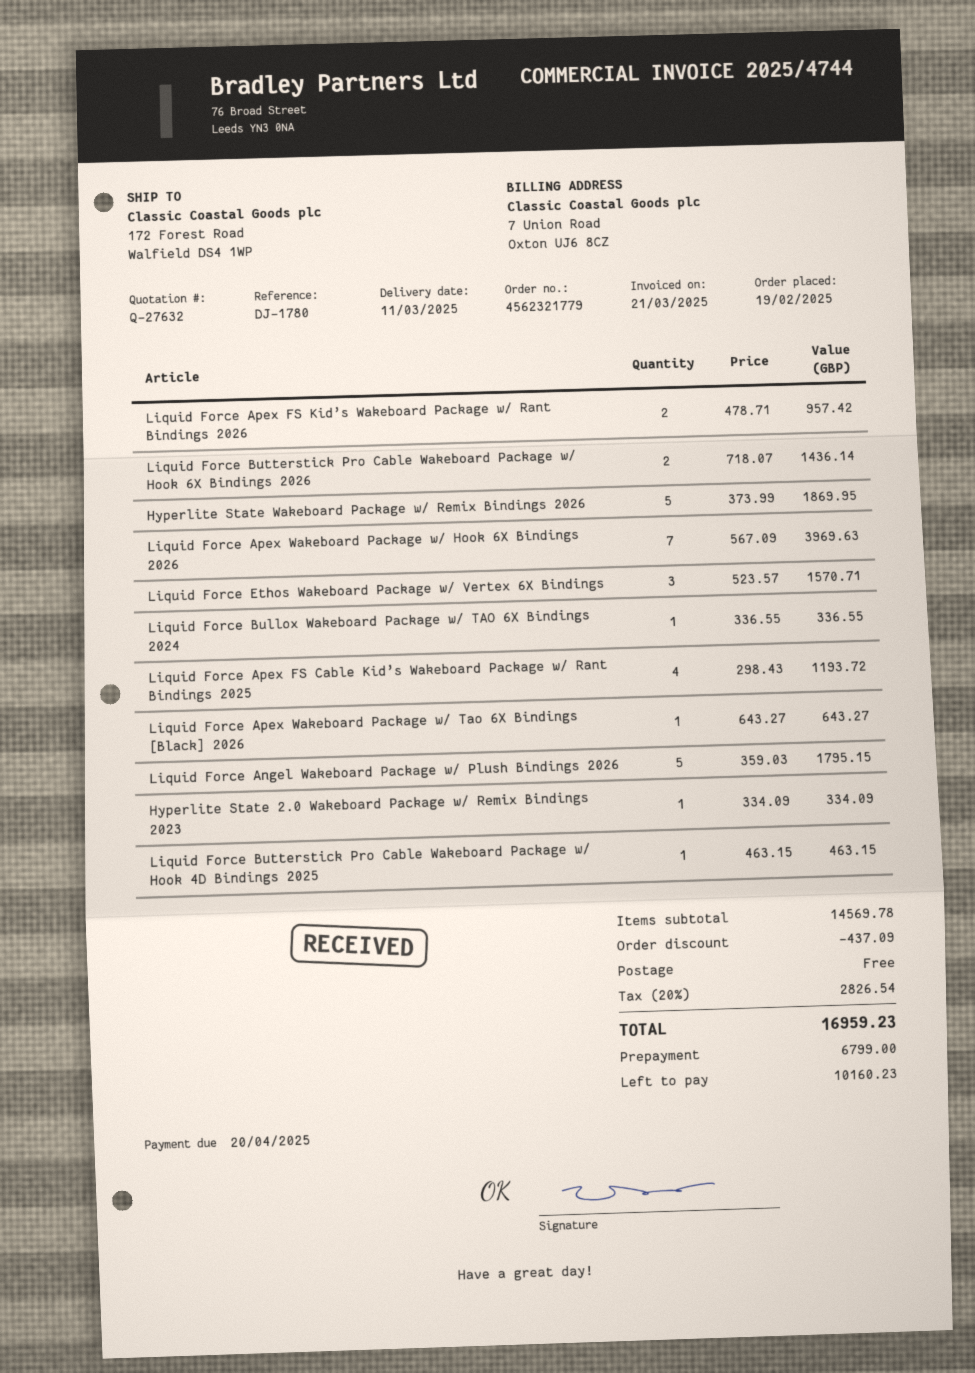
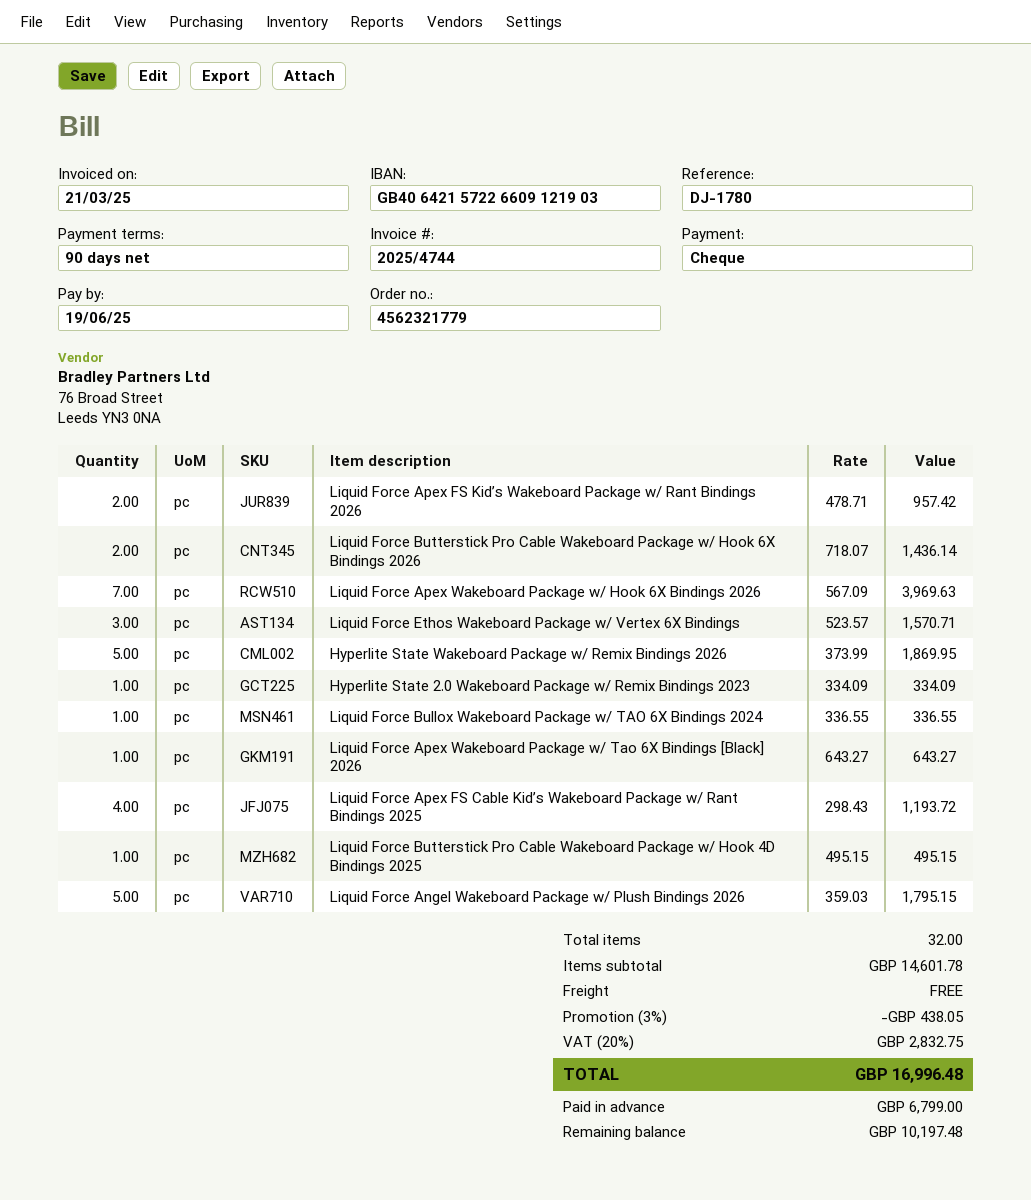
due date: 2025-04-20 -> 2025-06-19
Liquid Force Butterstick Pro Cable Wakeboard Package w/ Hook 4D Bindings 2025: 1 x 463.15 = 463.15 -> 1 x 495.15 = 495.15
subtotal: 14569.78 -> 14601.78
discount: 437.09 -> 438.05
tax: 20% = 2826.54 -> 20% = 2832.75
total: 16959.23 -> 16996.48
balance: 10160.23 -> 10197.48

